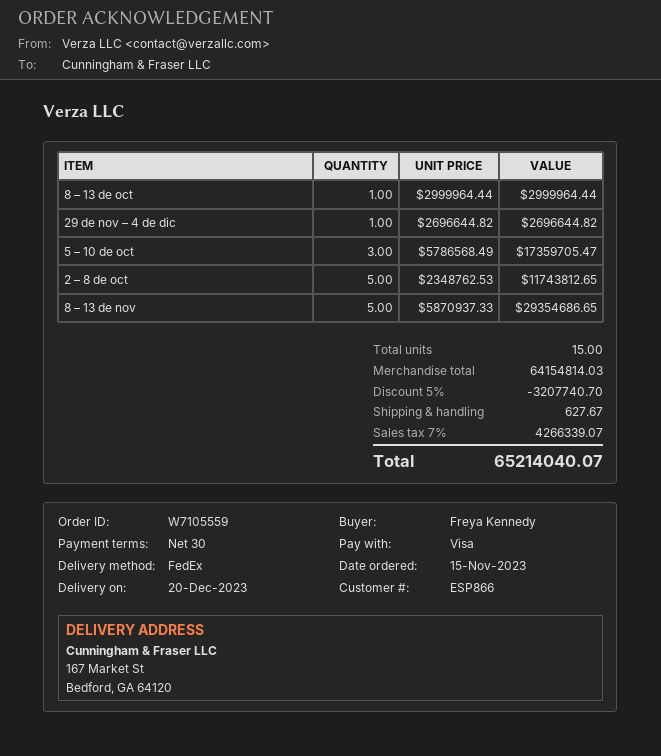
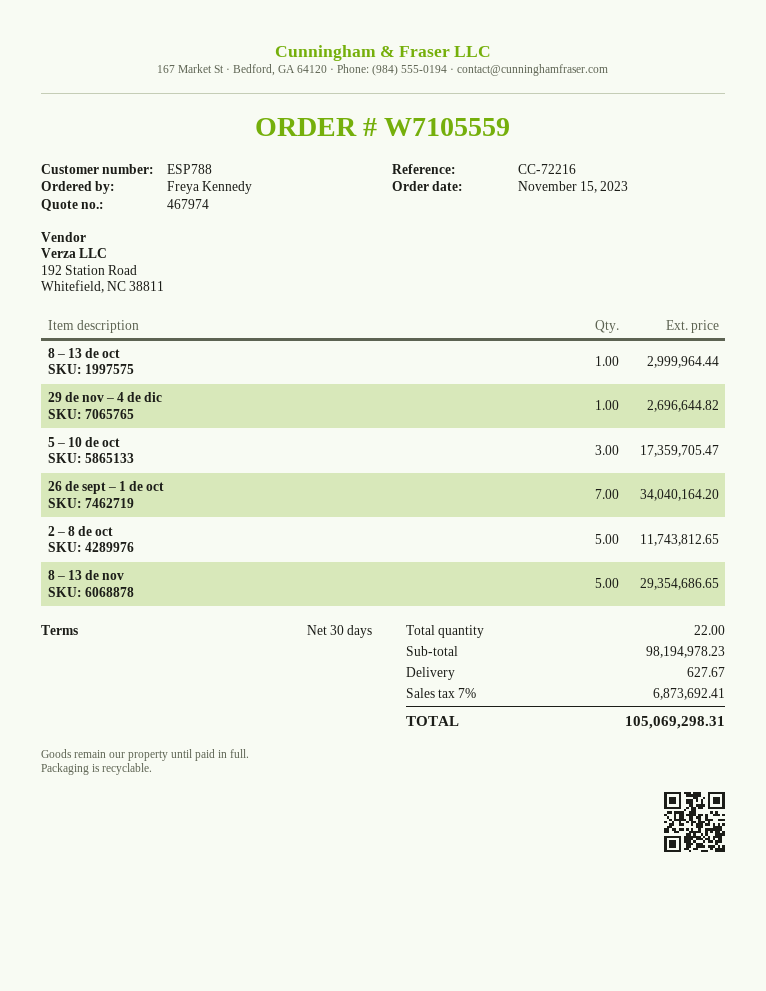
customer number: ESP866 -> ESP788
26 de sept – 1 de oct: none -> 7 for 34040164.20
total quantity: 15 -> 22
subtotal: 64154814.03 -> 98194978.23
discount: 5% = 3207740.70 -> none
tax: 7% = 4266339.07 -> 7% = 6873692.41
total: 65214040.07 -> 105069298.31

